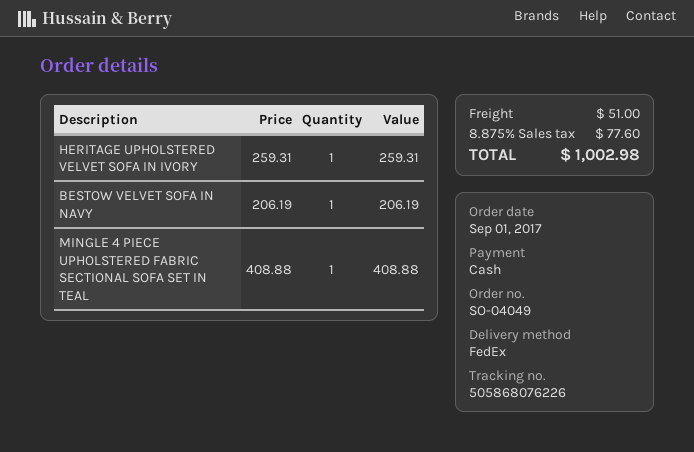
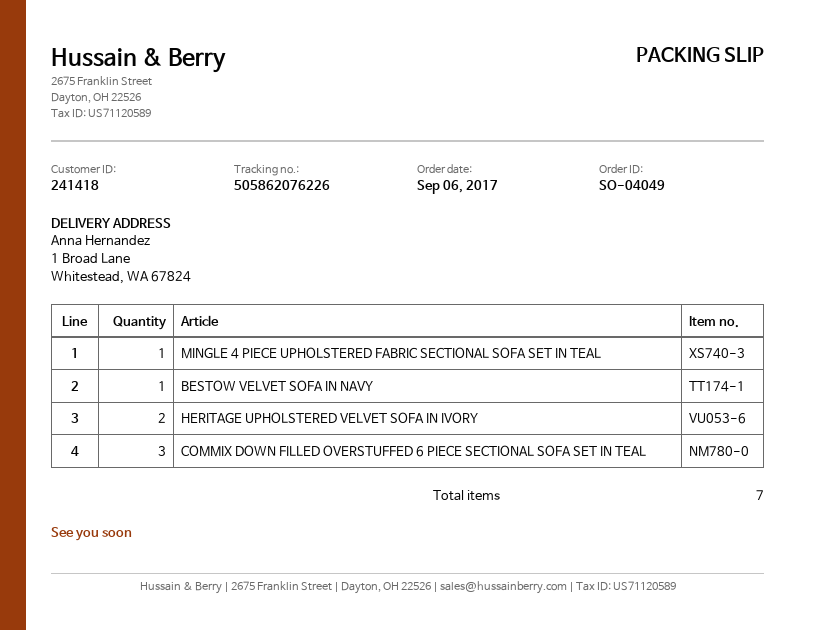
order date: 2017-09-01 -> 2017-09-06
tracking number: 505868076226 -> 505862076226
HERITAGE UPHOLSTERED VELVET SOFA IN IVORY: 1 -> 2
COMMIX DOWN FILLED OVERSTUFFED 6 PIECE SECTIONAL SOFA SET IN TEAL: none -> 3

